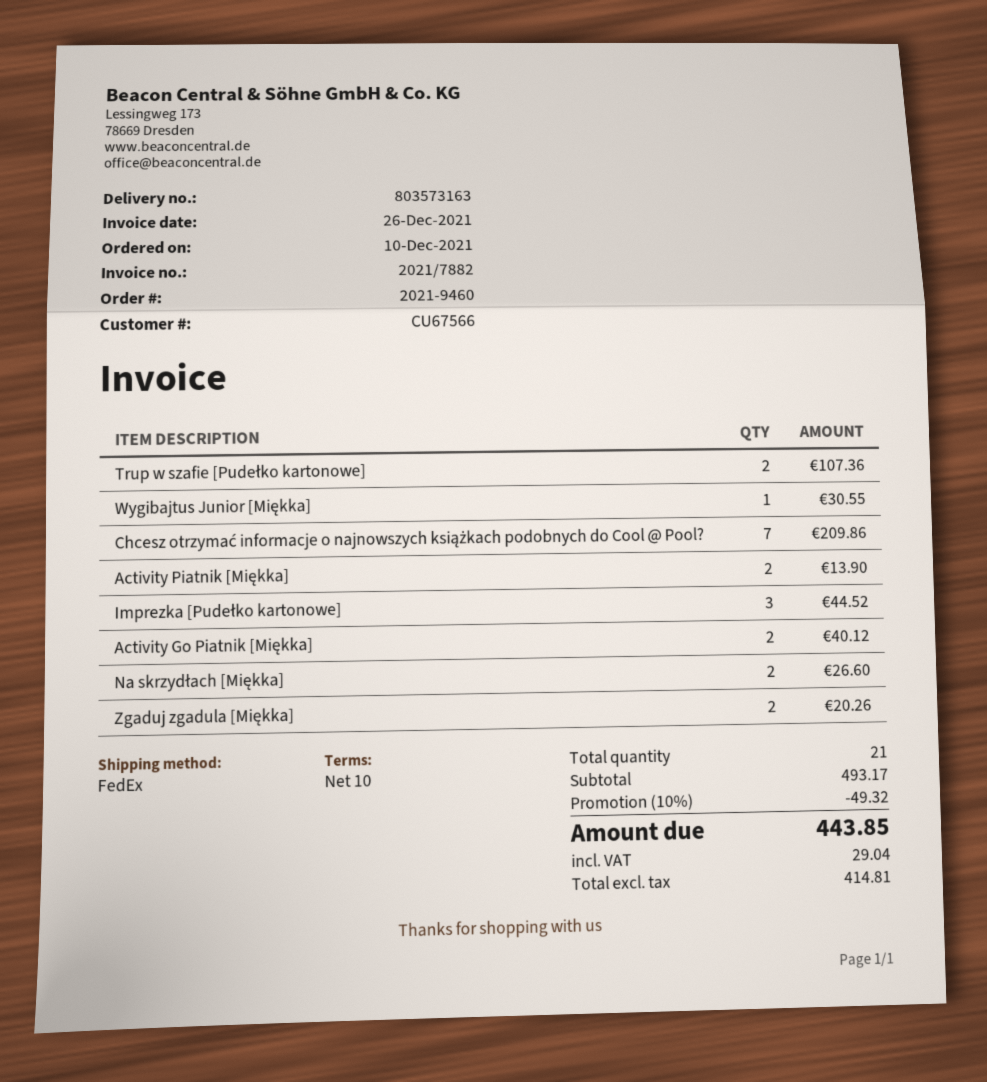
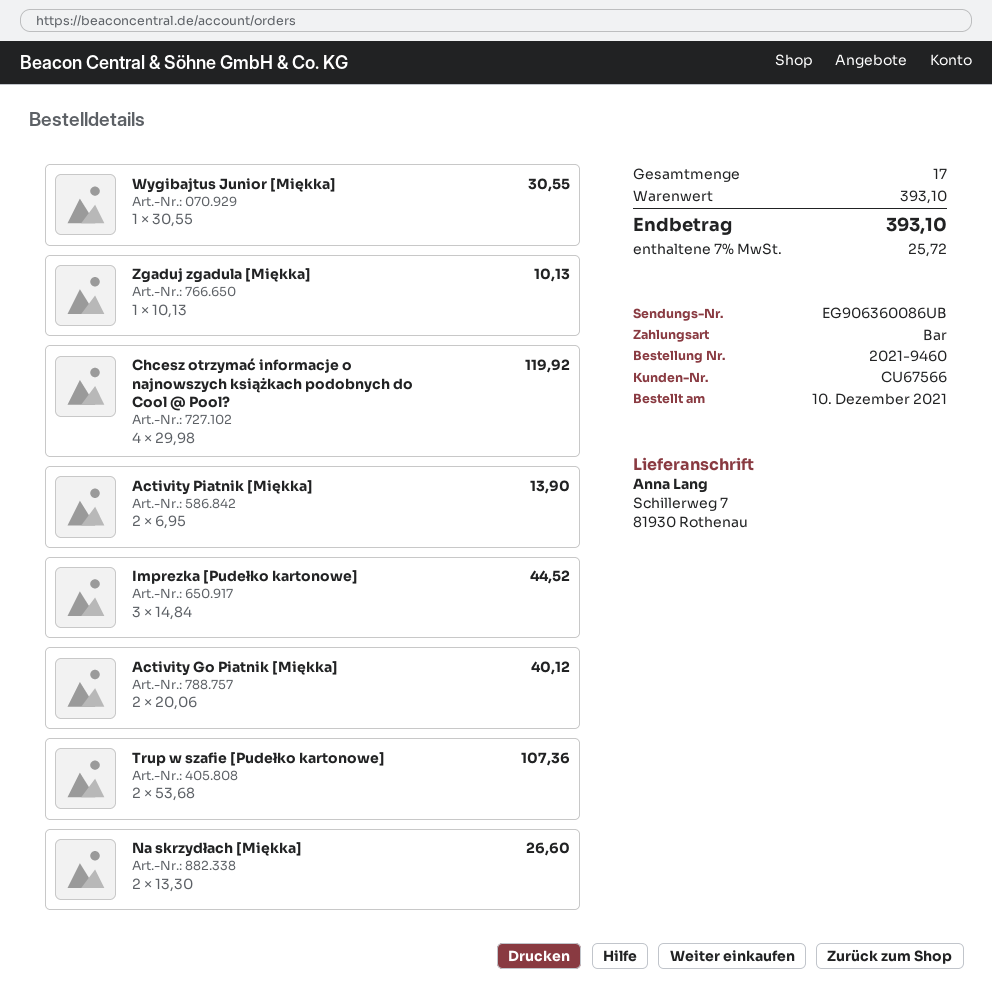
Chcesz otrzymać informacje o najnowszych książkach podobnych do Cool @ Pool?: 7 for 209.86 -> 4 for 119.92
Zgaduj zgadula [Miękka]: 2 for 20.26 -> 1 for 10.13
total quantity: 21 -> 17
subtotal: 493.17 -> 393.10
discount: 10% = 49.32 -> none
tax: 29.04 -> 25.72
total: 443.85 -> 393.10

